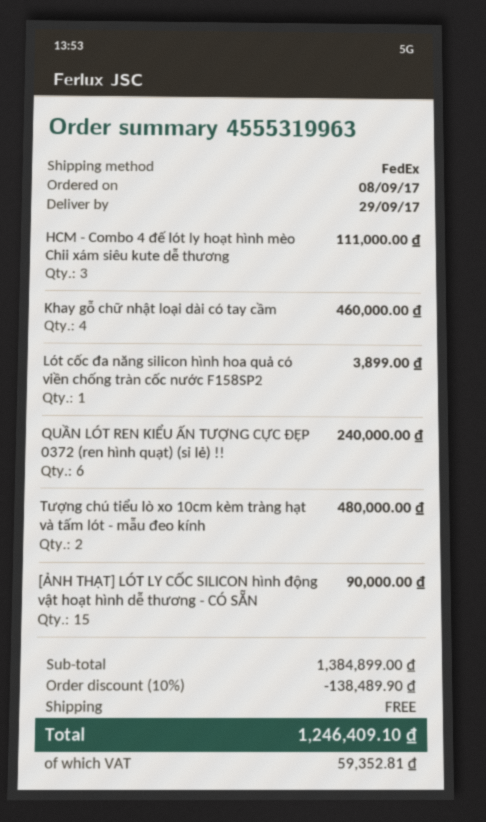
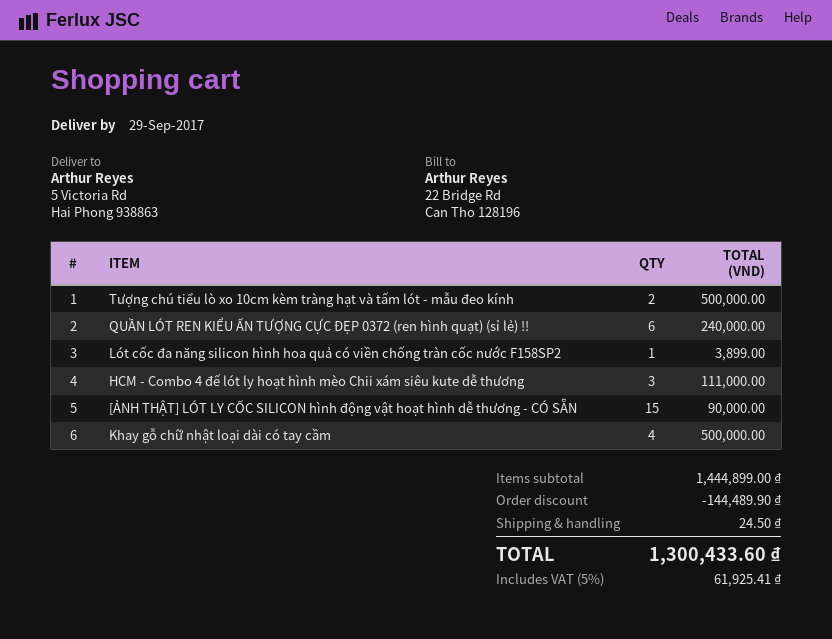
Khay gỗ chữ nhật loại dài có tay cầm: 4 for 460000.00 -> 4 for 500000.00
Tượng chú tiểu lò xo 10cm kèm tràng hạt và tấm lót - mẫu đeo kính: 2 for 480000.00 -> 2 for 500000.00
subtotal: 1384899.00 -> 1444899.00
discount: 138489.90 -> 144489.90
shipping: 0.00 -> 24.50
tax: 59352.81 -> 61925.41
total: 1246409.10 -> 1300433.60

